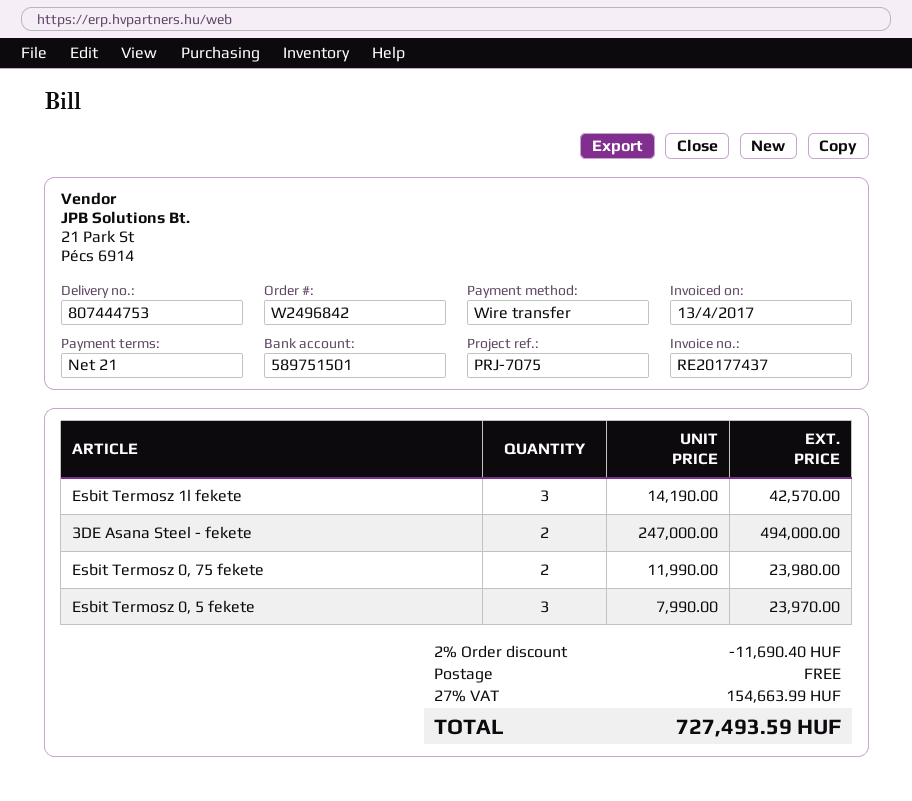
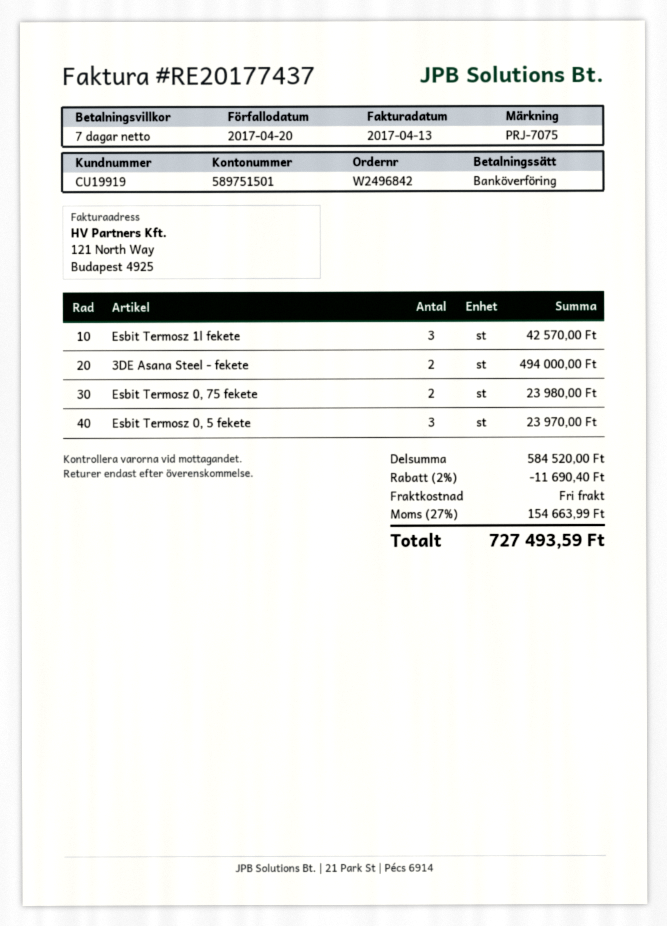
payment terms: 21 days -> 7 days

